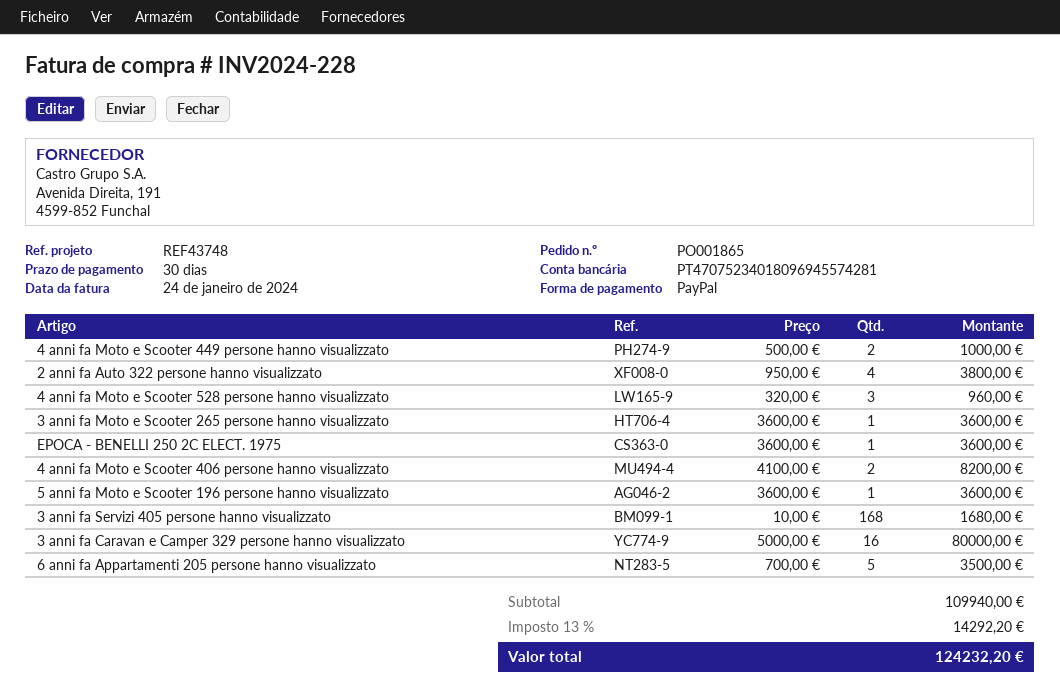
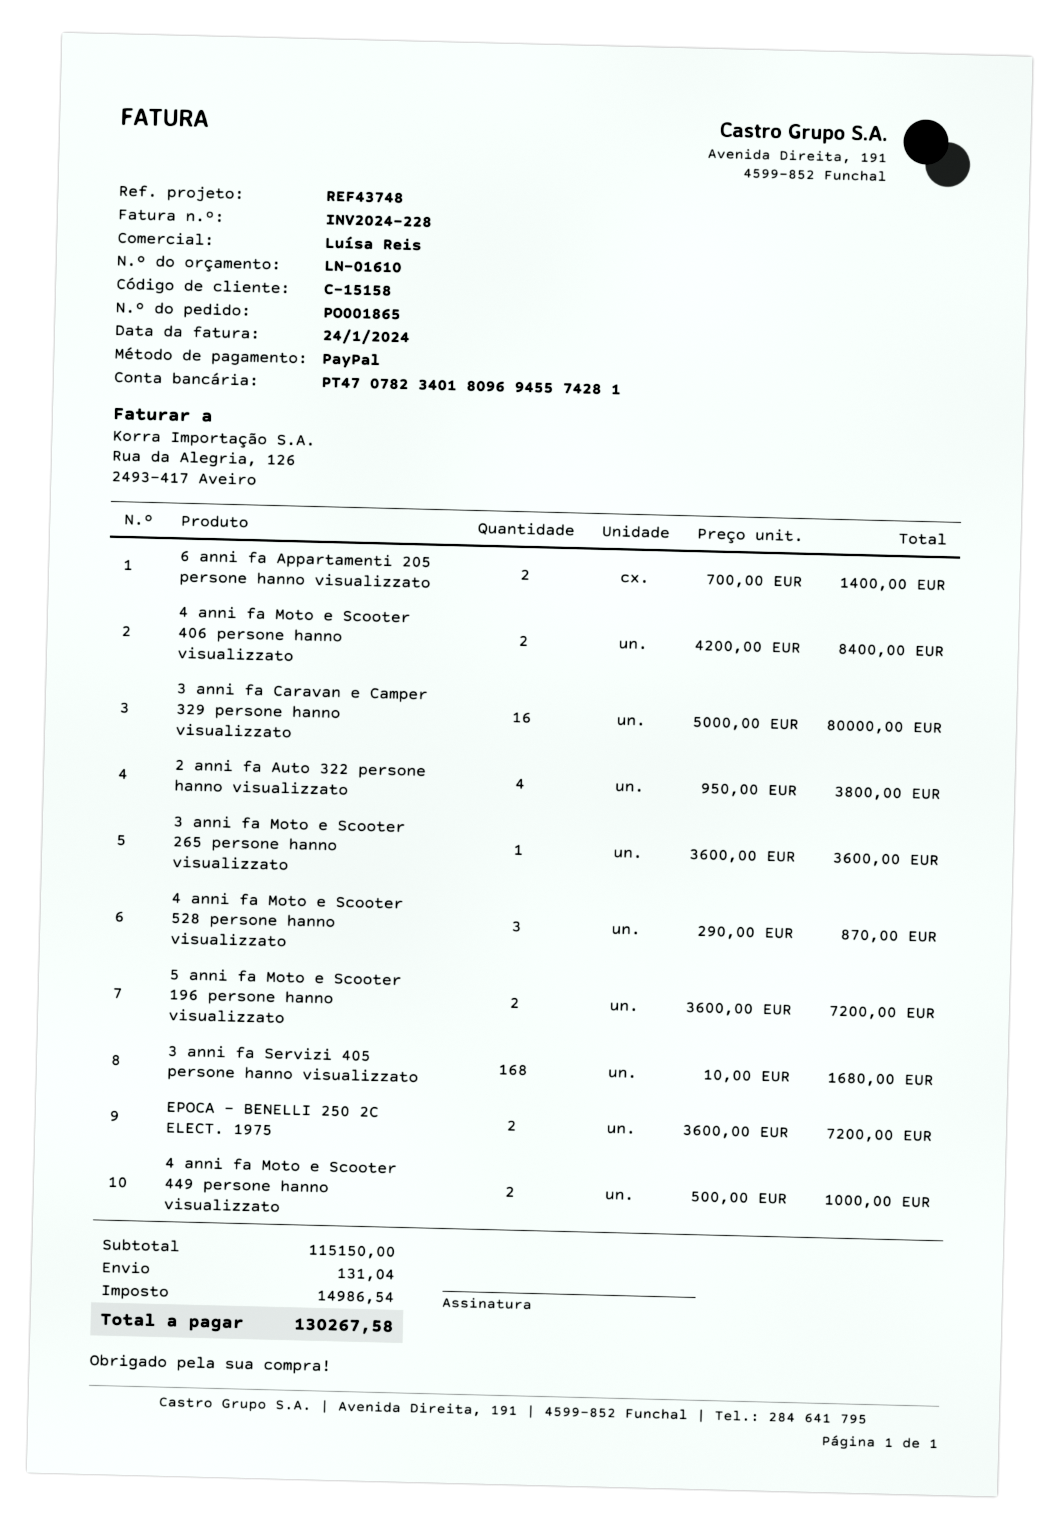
bank account: PT47075234018096945574281 -> PT47078234018096945574281
4 anni fa Moto e Scooter 528 persone hanno visualizzato: 3 x 320.00 = 960.00 -> 3 x 290.00 = 870.00
EPOCA - BENELLI 250 2C ELECT. 1975: 1 x 3600.00 = 3600.00 -> 2 x 3600.00 = 7200.00
4 anni fa Moto e Scooter 406 persone hanno visualizzato: 2 x 4100.00 = 8200.00 -> 2 x 4200.00 = 8400.00
5 anni fa Moto e Scooter 196 persone hanno visualizzato: 1 x 3600.00 = 3600.00 -> 2 x 3600.00 = 7200.00
6 anni fa Appartamenti 205 persone hanno visualizzato: 5 x 700.00 = 3500.00 -> 2 x 700.00 = 1400.00
subtotal: 109940.00 -> 115150.00
shipping: none -> 131.04
tax: 14292.20 -> 14986.54
total: 124232.20 -> 130267.58

